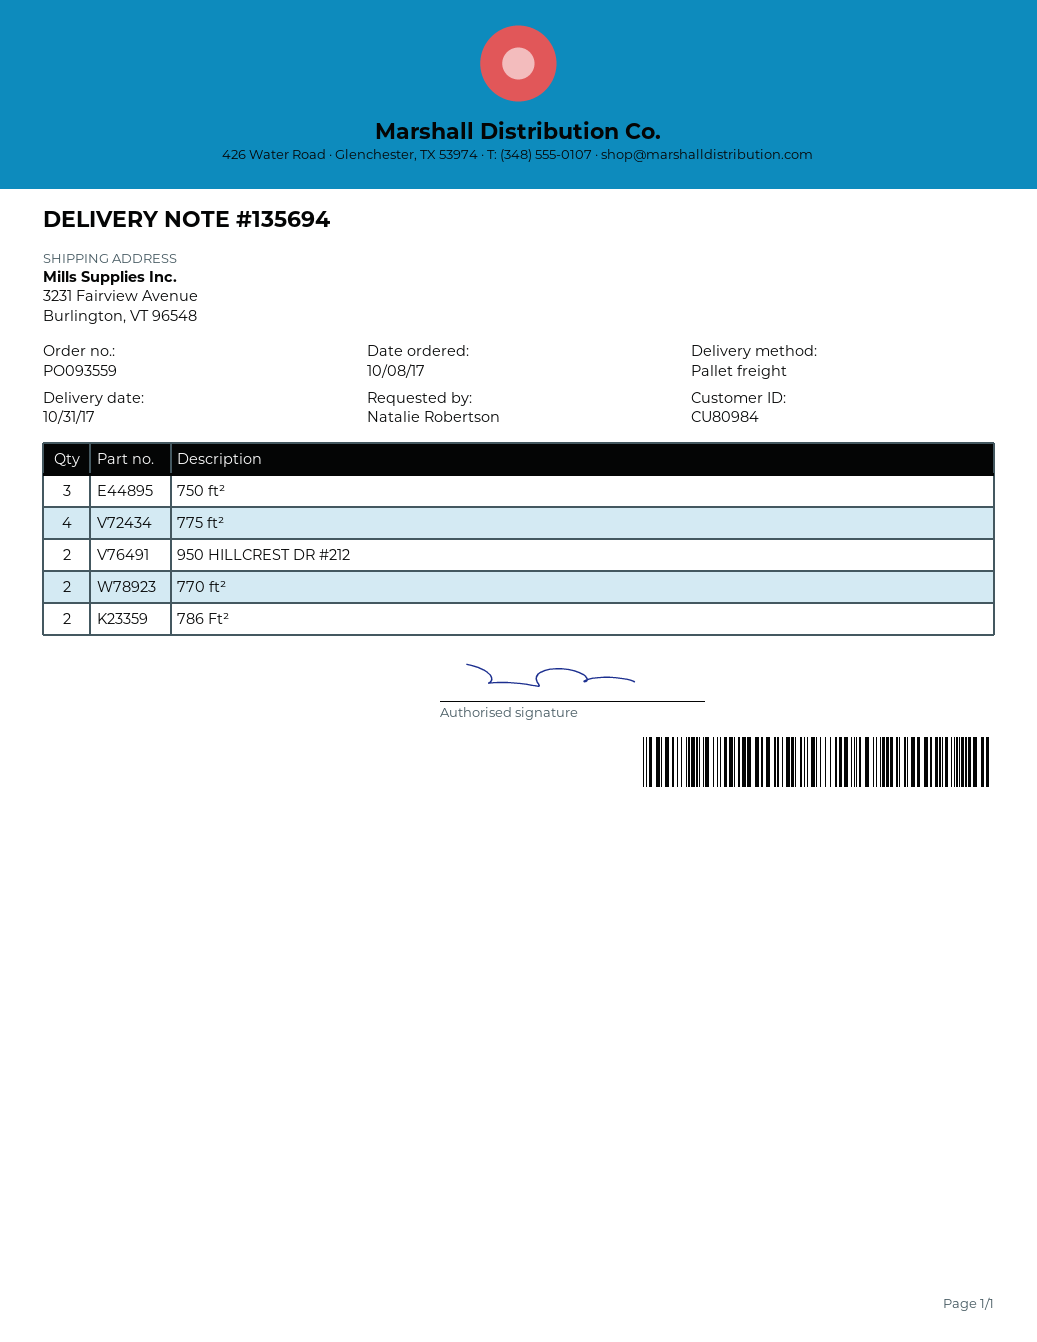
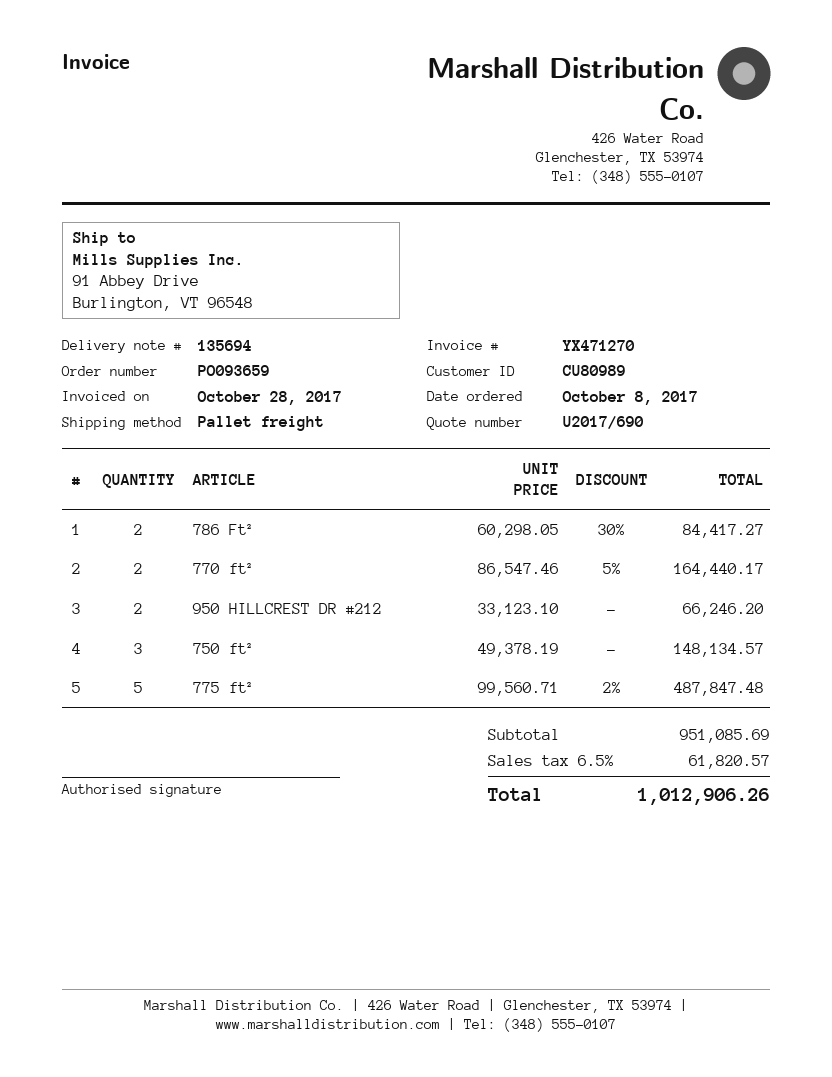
order number: PO093559 -> PO093659
customer number: CU80984 -> CU80989
ship to: 3231 Fairview Avenue, Burlington, VT 96548 -> 91 Abbey Drive, Burlington, VT 96548
775 ft²: 4 -> 5

